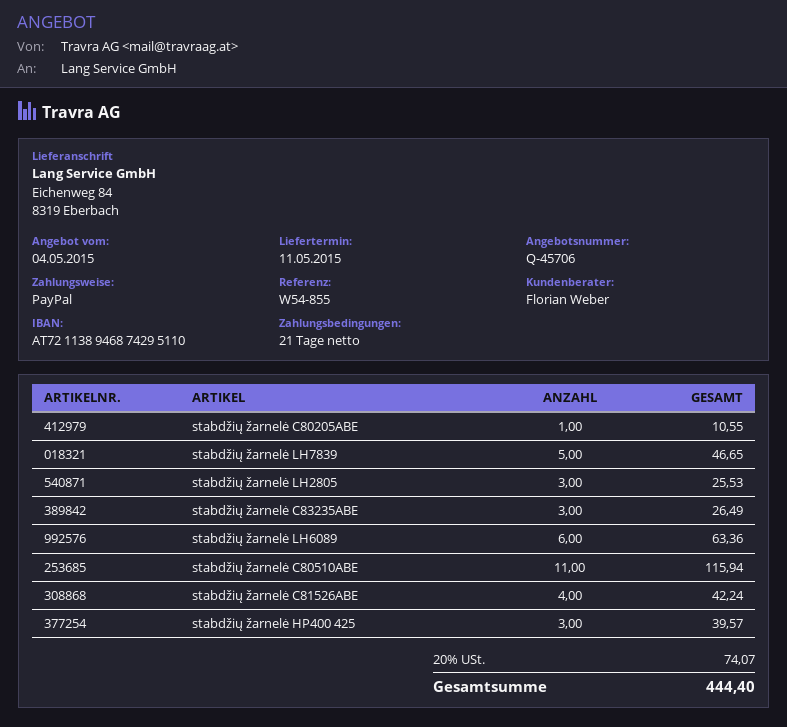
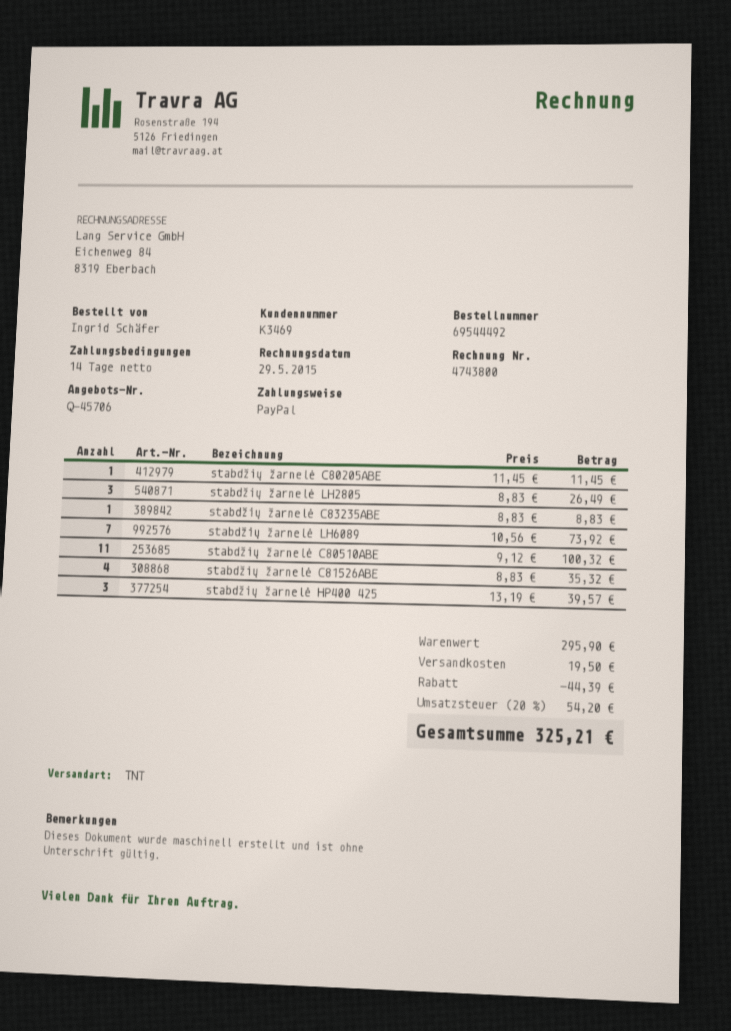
payment terms: 21 days -> 14 days
stabdžių žarnelė C80205ABE: 1 for 10.55 -> 1 for 11.45
stabdžių žarnelė LH7839: 5 for 46.65 -> none
stabdžių žarnelė LH2805: 3 for 25.53 -> 3 for 26.49
stabdžių žarnelė C83235ABE: 3 for 26.49 -> 1 for 8.83
stabdžių žarnelė LH6089: 6 for 63.36 -> 7 for 73.92
stabdžių žarnelė C80510ABE: 11 for 115.94 -> 11 for 100.32
stabdžių žarnelė C81526ABE: 4 for 42.24 -> 4 for 35.32
discount: none -> 44.39
shipping: none -> 19.50
tax: 20% = 74.07 -> 20% = 54.20
total: 444.40 -> 325.21

